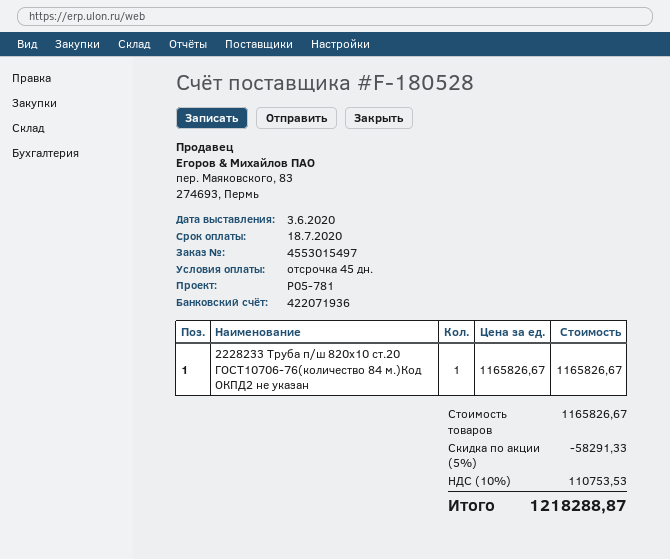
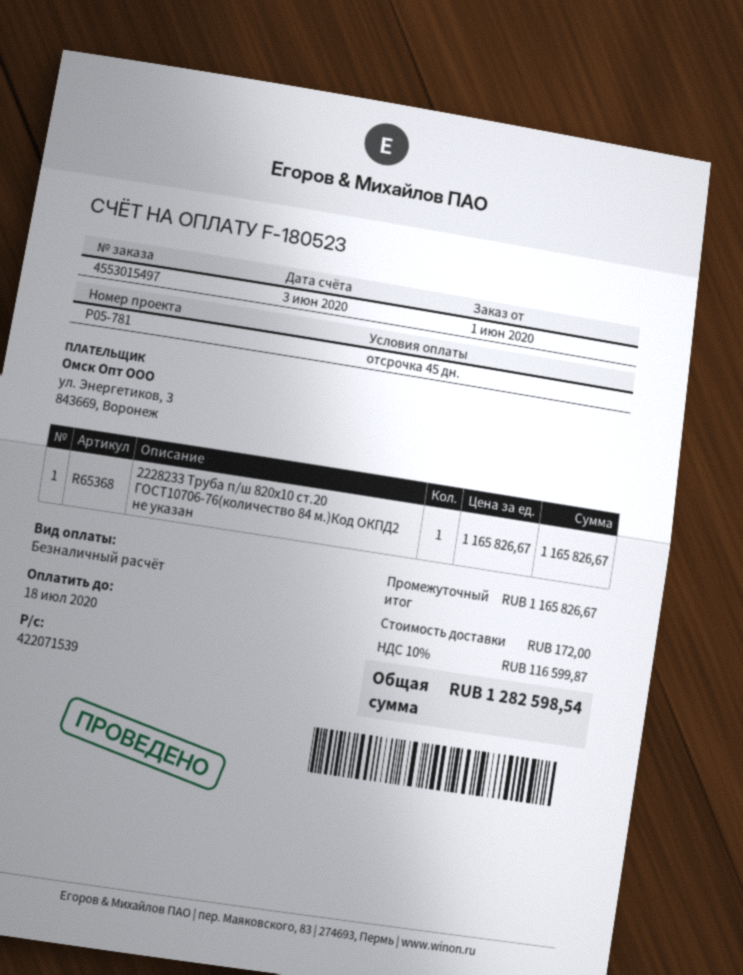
invoice number: F-180528 -> F-180523
bank account: 422071936 -> 422071539
discount: 5% = 58291.33 -> none
shipping: none -> 172.00
tax: 10% = 110753.53 -> 10% = 116599.87
total: 1218288.87 -> 1282598.54

